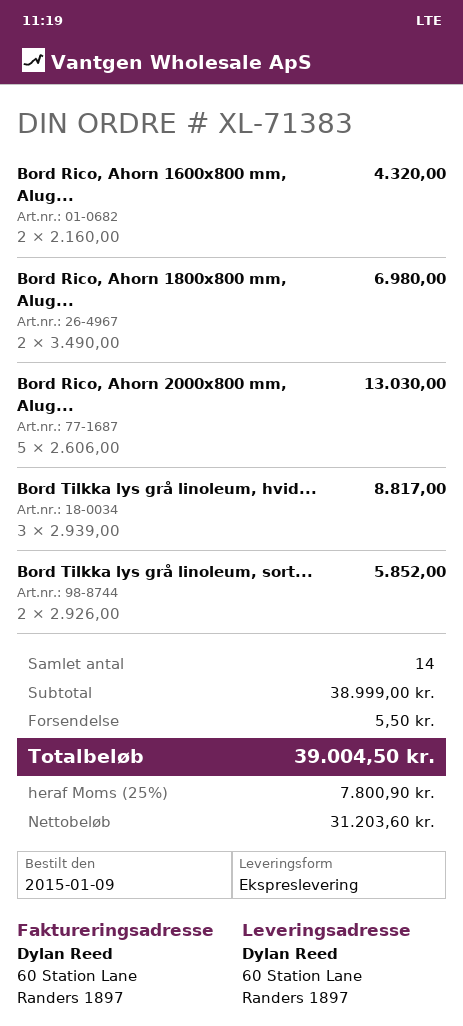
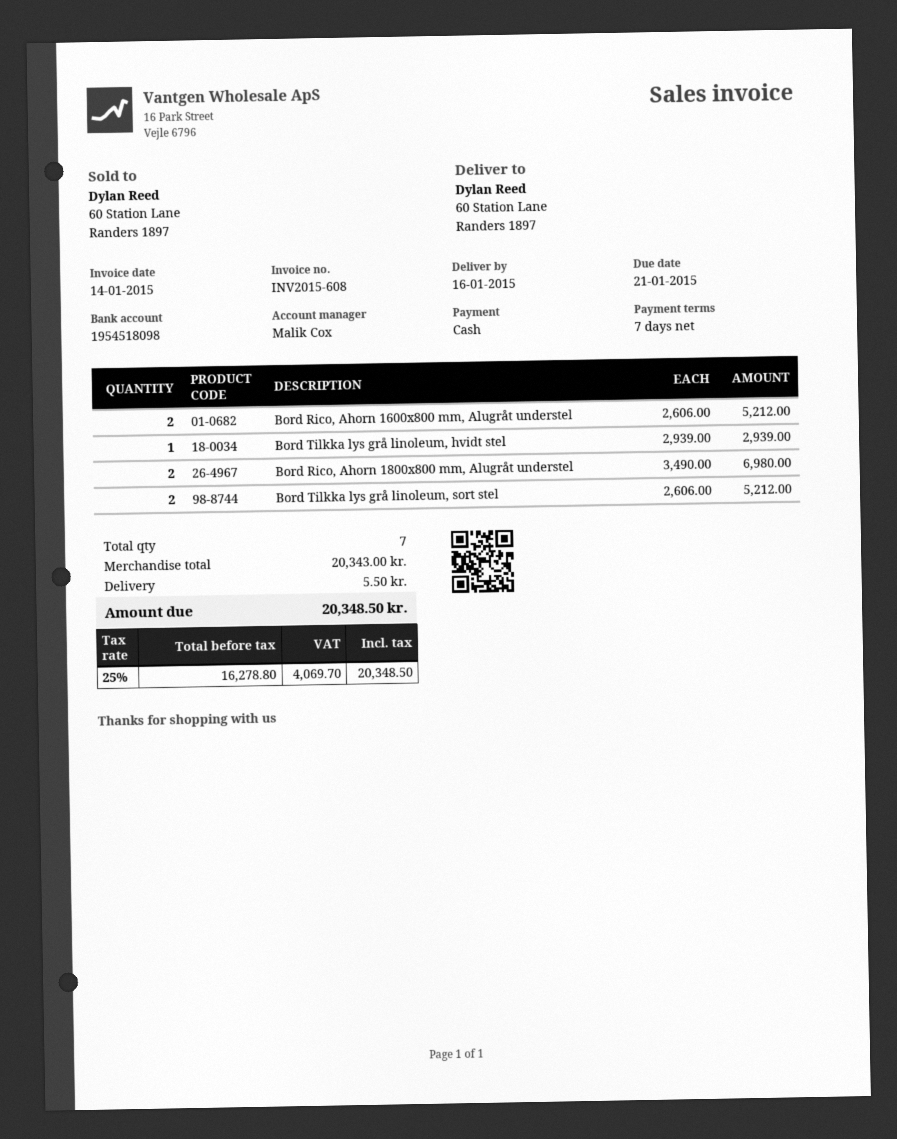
Bord Rico, Ahorn 1600x800 mm, Alug...: 2 x 2160.00 = 4320.00 -> 2 x 2606.00 = 5212.00
Bord Rico, Ahorn 2000x800 mm, Alug...: 5 x 2606.00 = 13030.00 -> none
Bord Tilkka lys grå linoleum, hvid...: 3 x 2939.00 = 8817.00 -> 1 x 2939.00 = 2939.00
Bord Tilkka lys grå linoleum, sort...: 2 x 2926.00 = 5852.00 -> 2 x 2606.00 = 5212.00
total quantity: 14 -> 7
subtotal: 38999.00 -> 20343.00
net: 31203.60 -> 16278.80
tax: 25% = 7800.90 -> 25% = 4069.70
total: 39004.50 -> 20348.50

